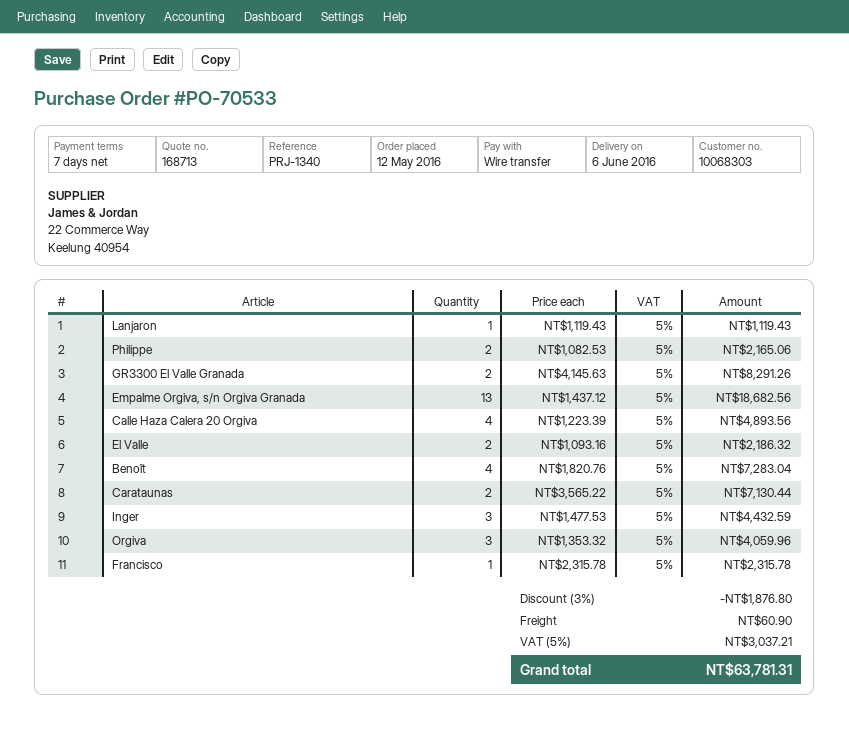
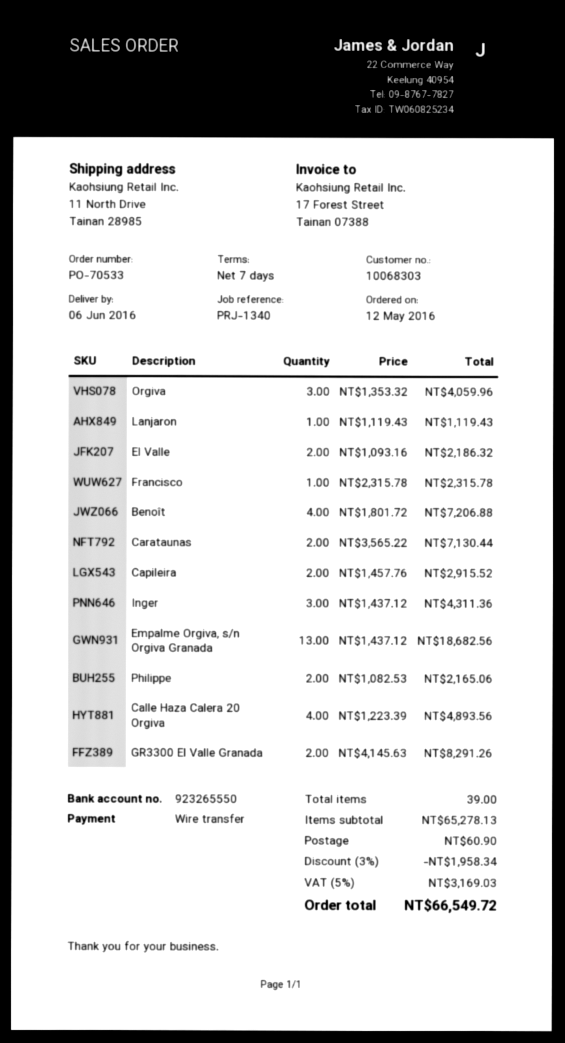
Benoît: 4 x 1820.76 = 7283.04 -> 4 x 1801.72 = 7206.88
Inger: 3 x 1477.53 = 4432.59 -> 3 x 1437.12 = 4311.36
Capileira: none -> 2 x 1457.76 = 2915.52
discount: 3% = 1876.80 -> 3% = 1958.34
tax: 5% = 3037.21 -> 5% = 3169.03
total: 63781.31 -> 66549.72

